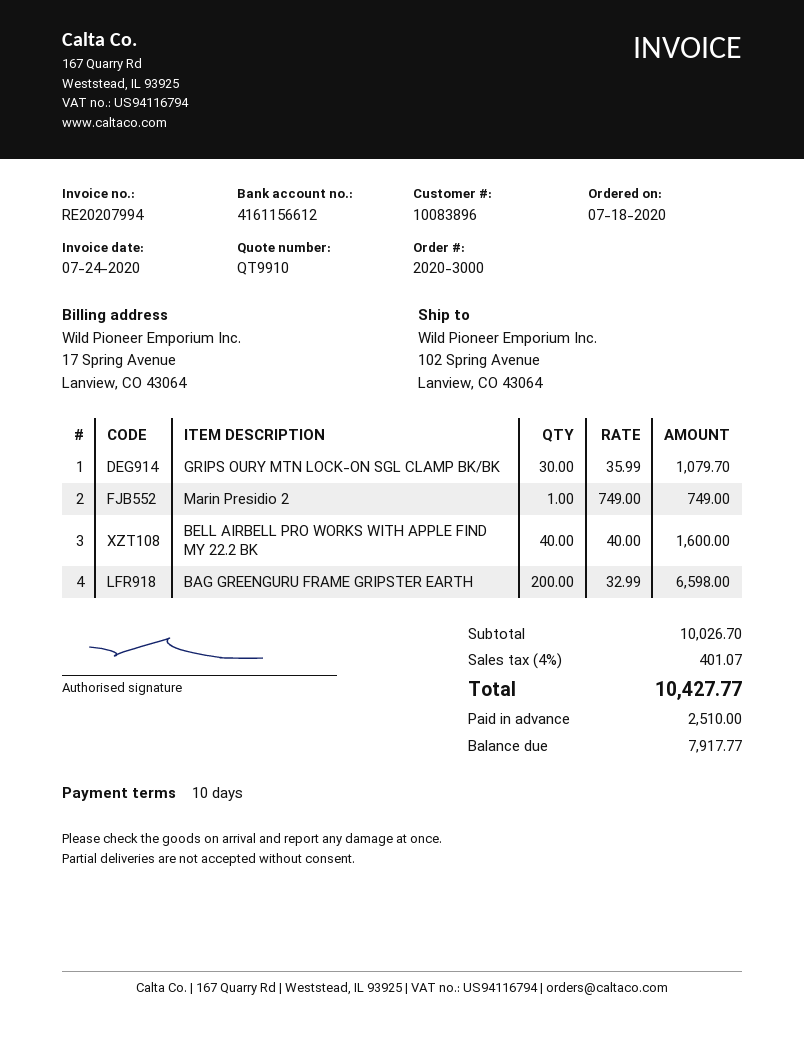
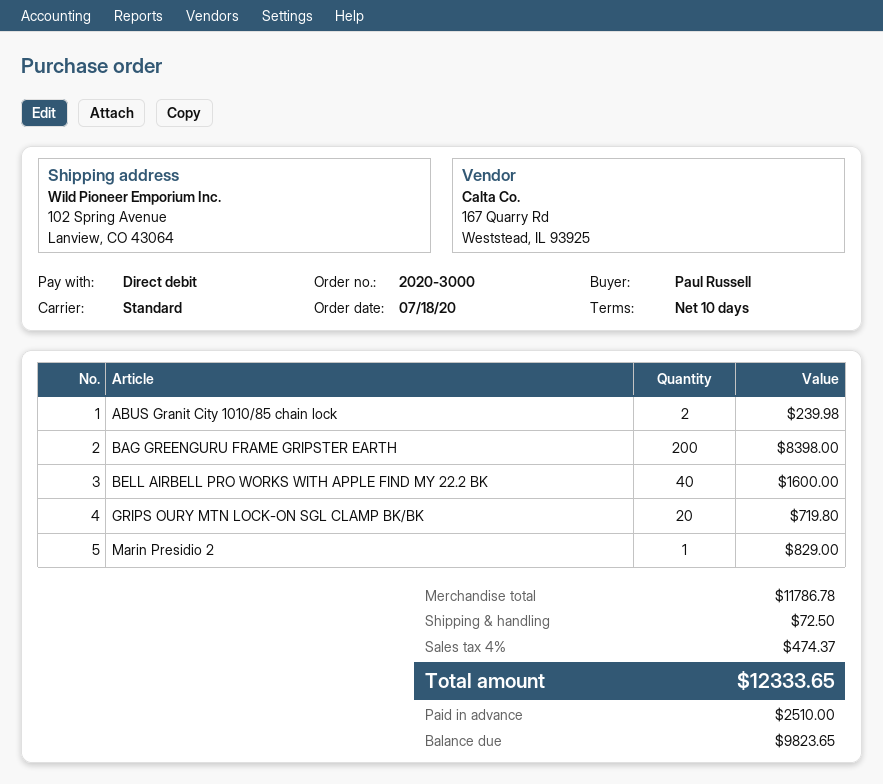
GRIPS OURY MTN LOCK-ON SGL CLAMP BK/BK: 30 for 1079.70 -> 20 for 719.80
Marin Presidio 2: 1 for 749.00 -> 1 for 829.00
BAG GREENGURU FRAME GRIPSTER EARTH: 200 for 6598.00 -> 200 for 8398.00
ABUS Granit City 1010/85 chain lock: none -> 2 for 239.98
subtotal: 10026.70 -> 11786.78
shipping: none -> 72.50
tax: 4% = 401.07 -> 4% = 474.37
total: 10427.77 -> 12333.65
balance: 7917.77 -> 9823.65

